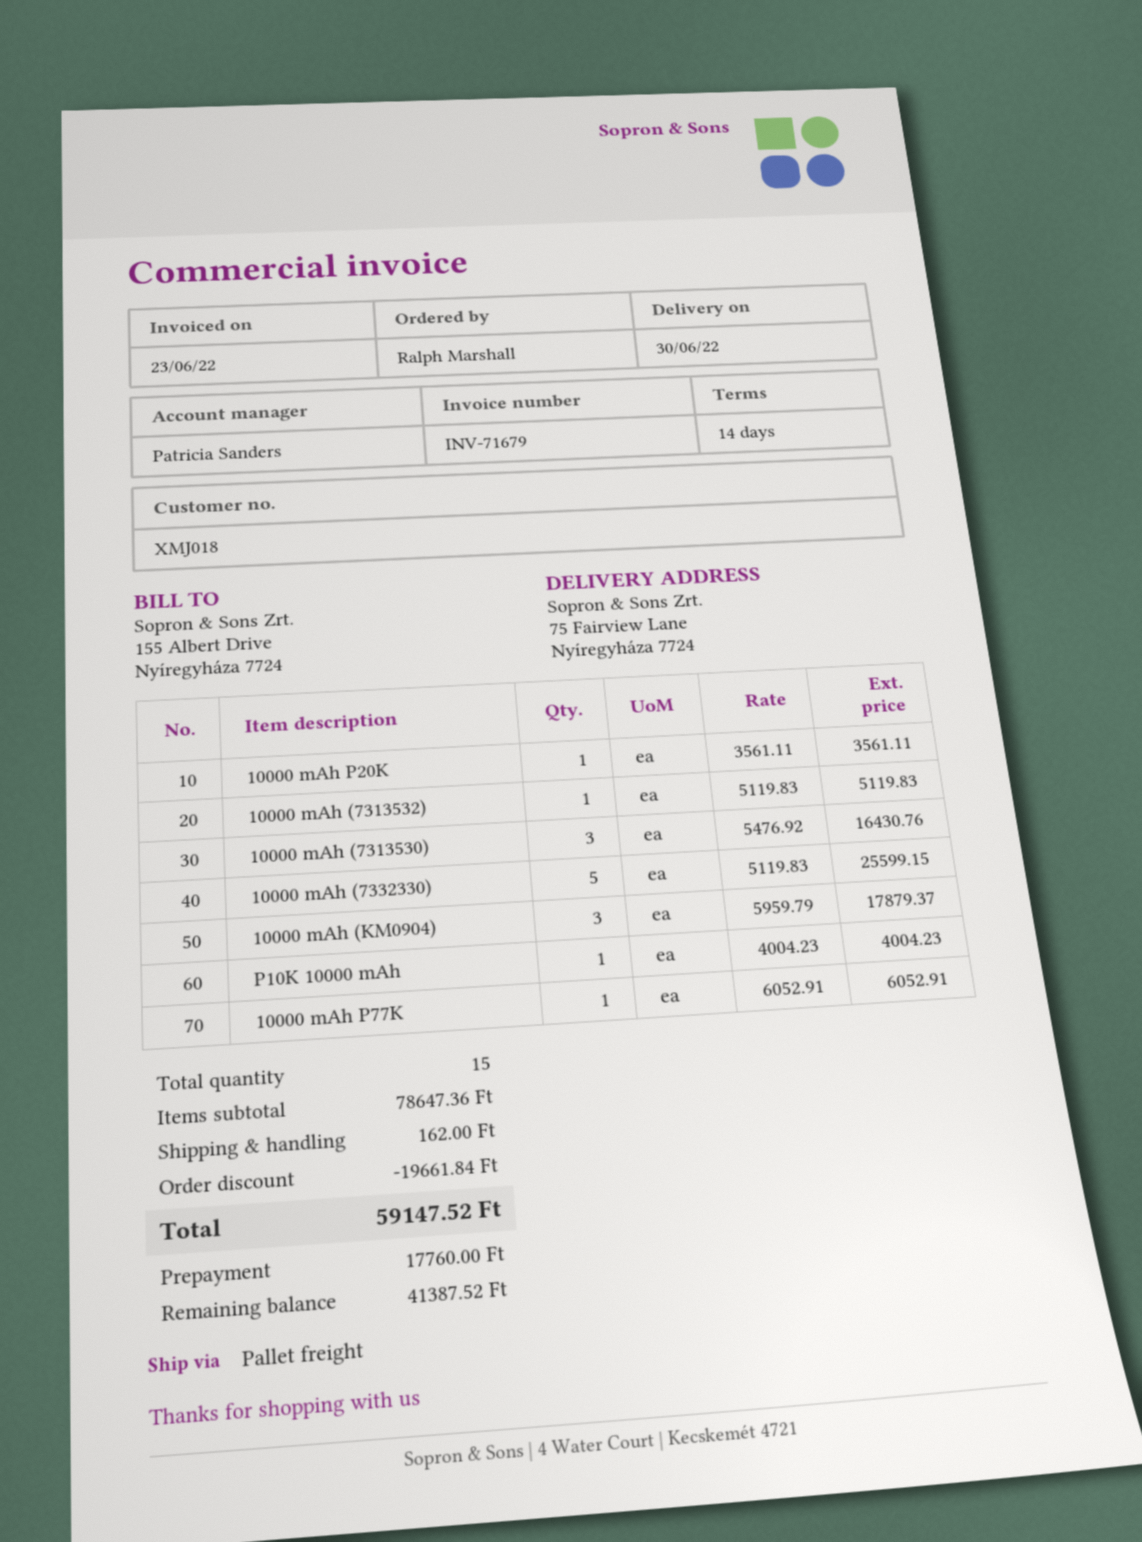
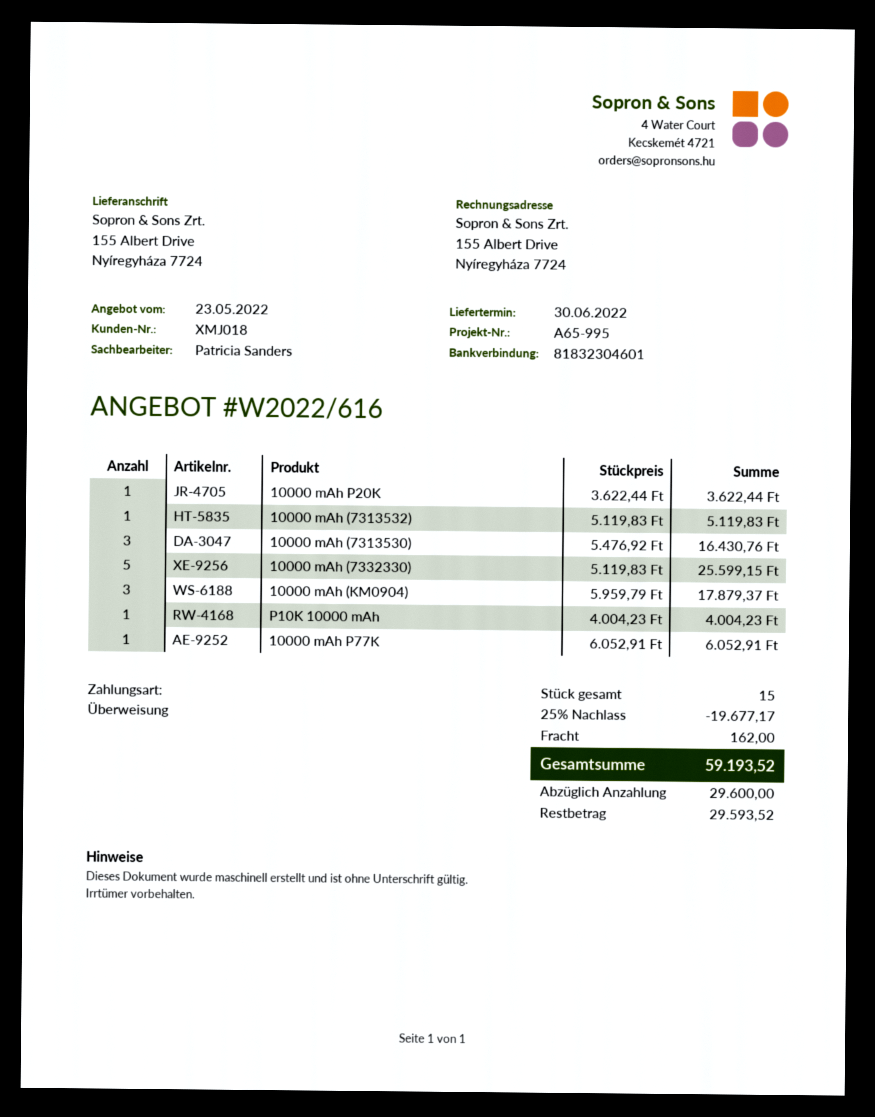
ship to: 75 Fairview Lane, Nyíregyháza 7724 -> 155 Albert Drive, Nyíregyháza 7724
10000 mAh P20K: 1 x 3561.11 = 3561.11 -> 1 x 3622.44 = 3622.44
discount: 19661.84 -> 19677.17
total: 59147.52 -> 59193.52
deposit: 17760.00 -> 29600.00
balance: 41387.52 -> 29593.52

